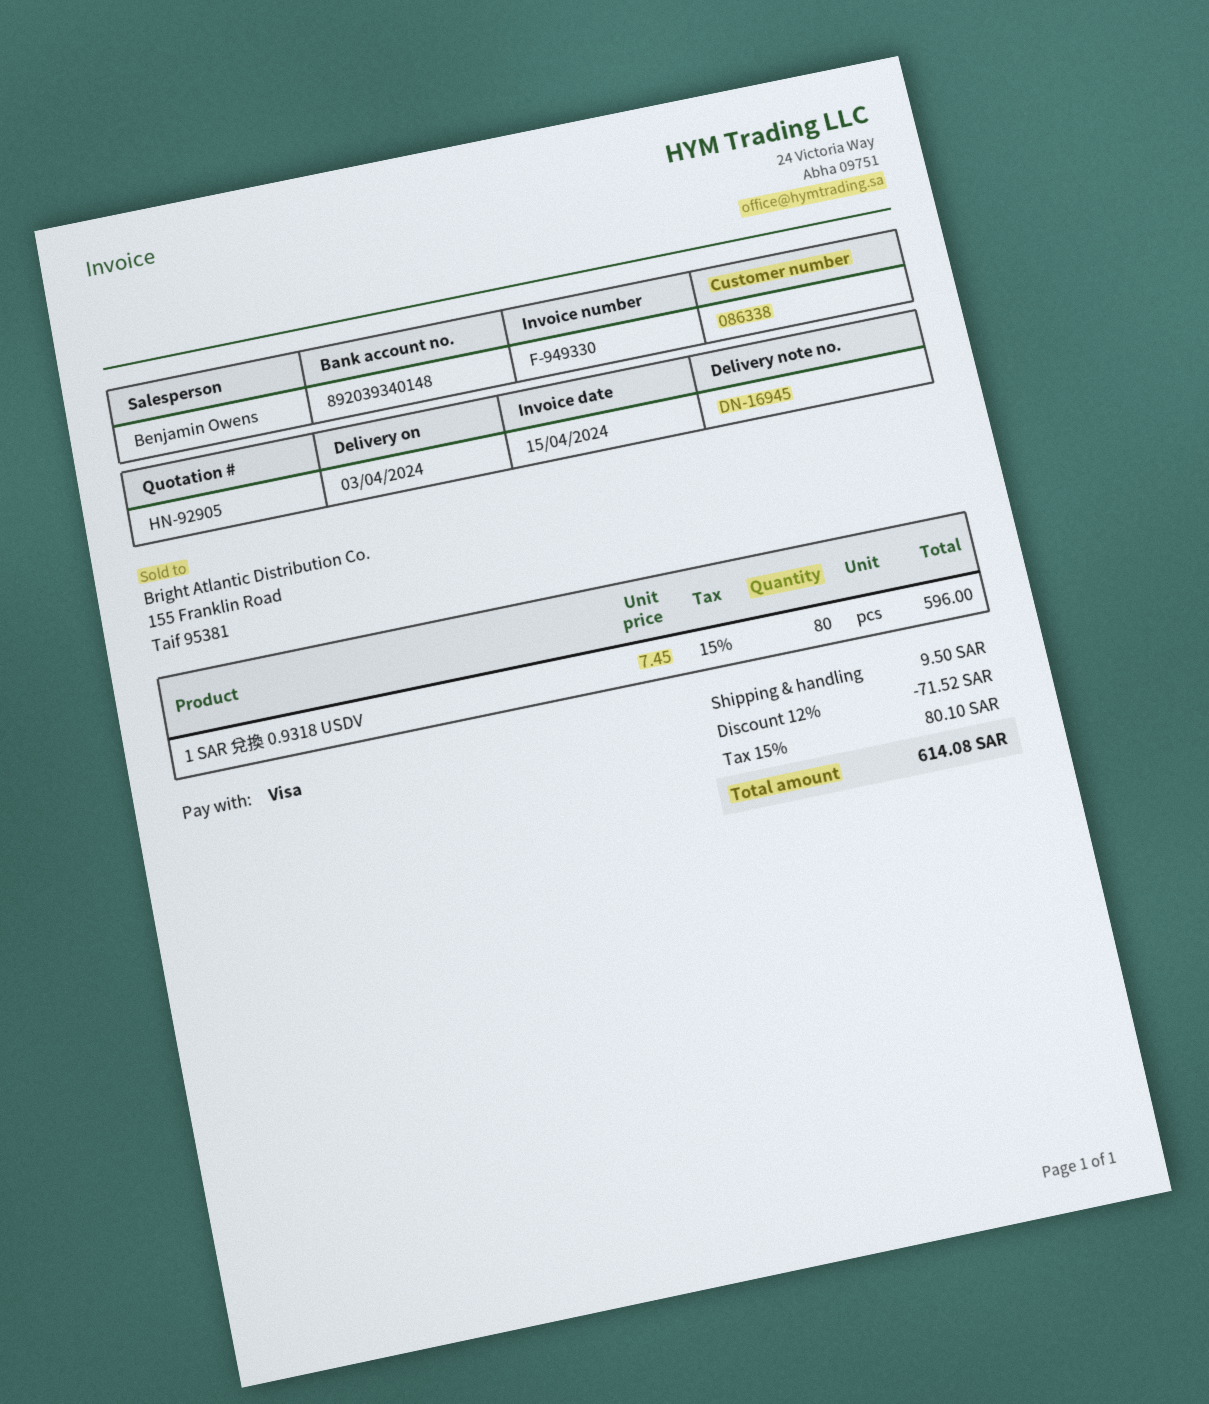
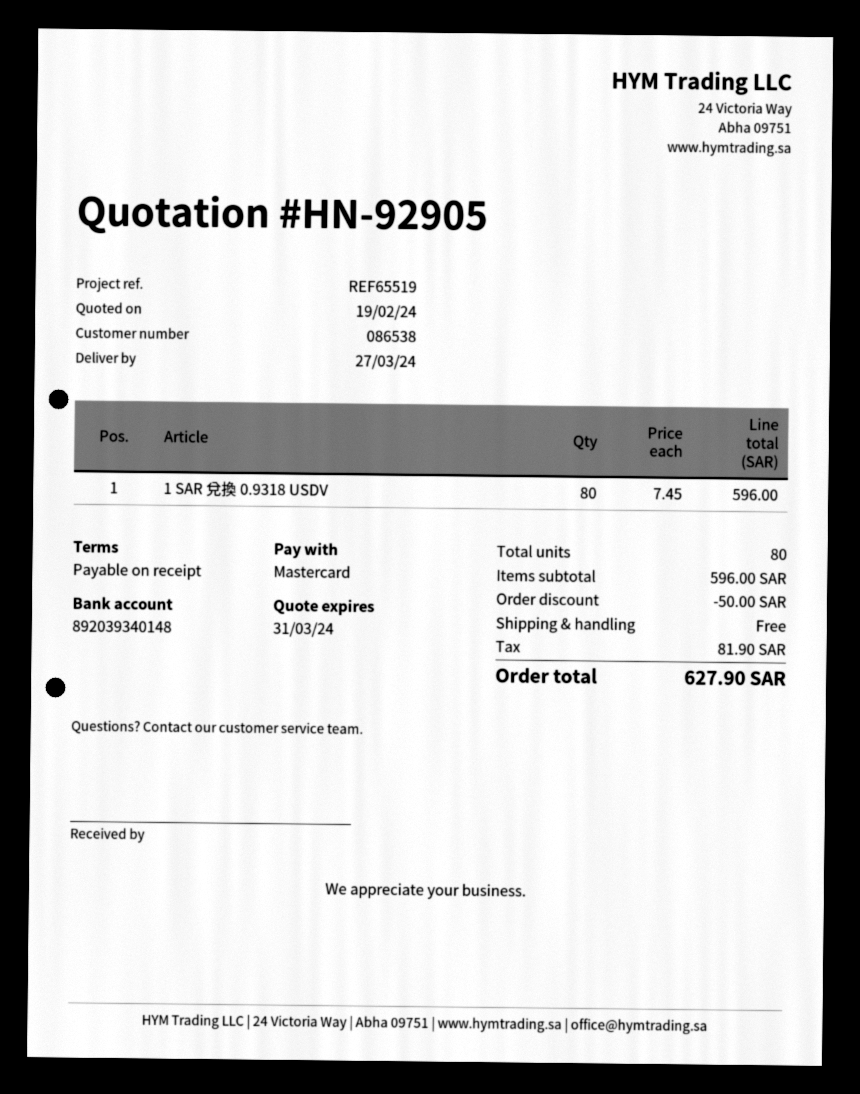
delivery date: 2024-04-03 -> 2024-03-27
customer number: 086338 -> 086538
payment method: Visa -> Mastercard
discount: 71.52 -> 50.00
shipping: 9.50 -> 0.00
tax: 80.10 -> 81.90
total: 614.08 -> 627.90

